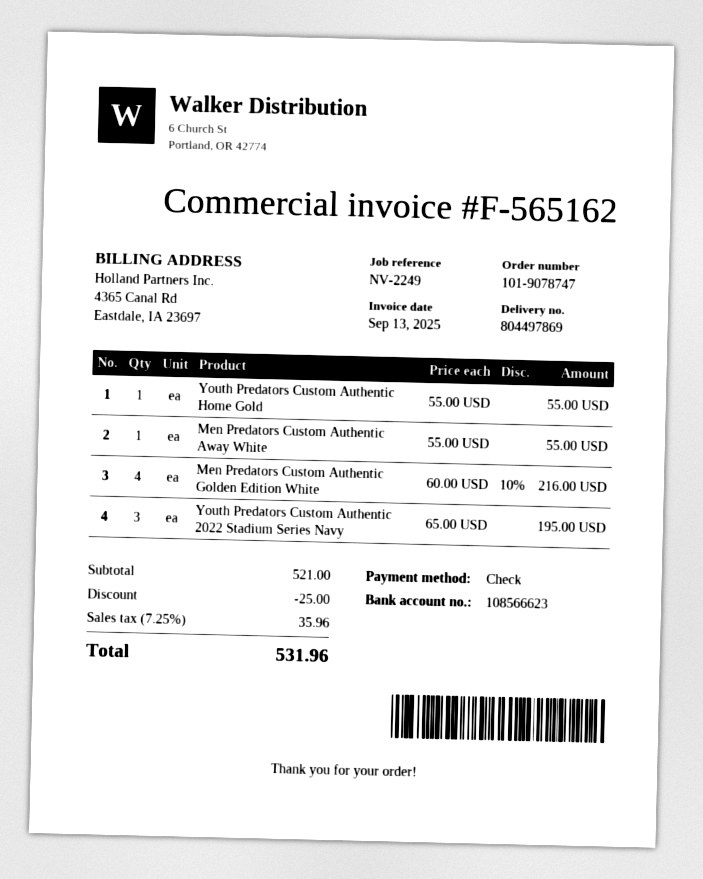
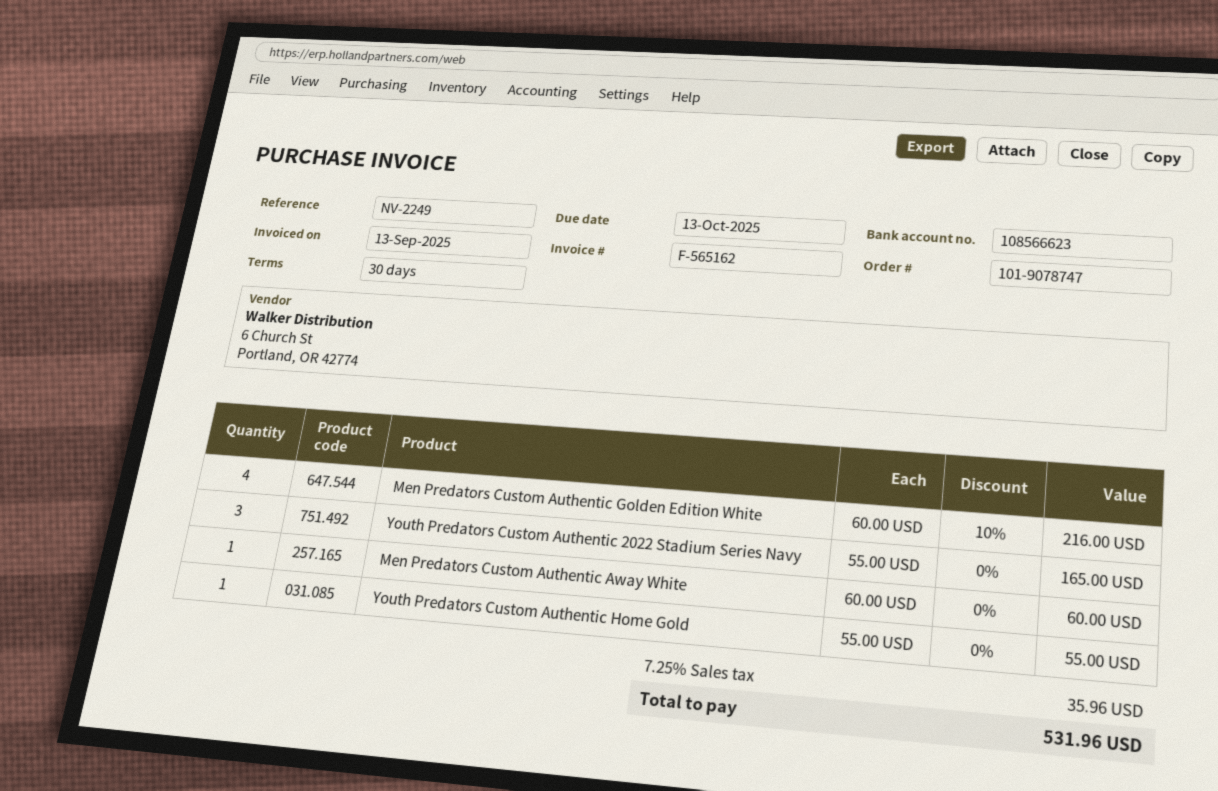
Men Predators Custom Authentic Away White: 1 x 55.00 = 55.00 -> 1 x 60.00 = 60.00
Youth Predators Custom Authentic 2022 Stadium Series Navy: 3 x 65.00 = 195.00 -> 3 x 55.00 = 165.00
discount: 25.00 -> none

